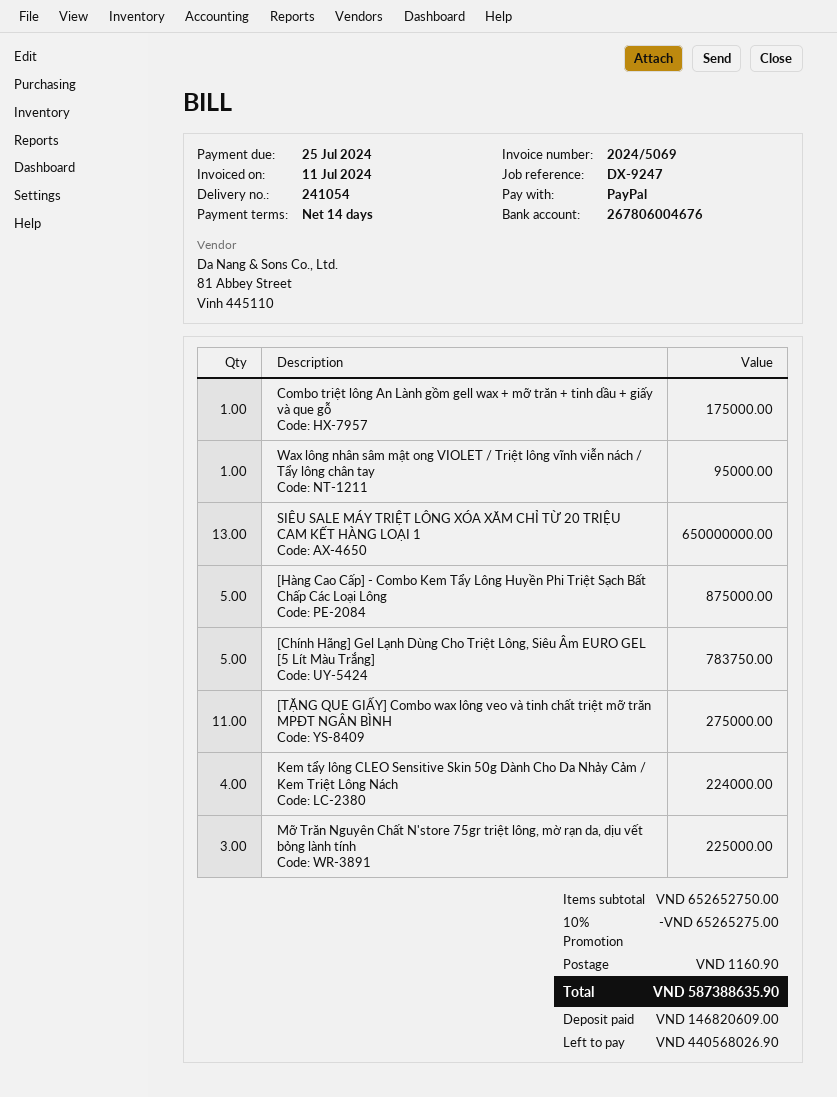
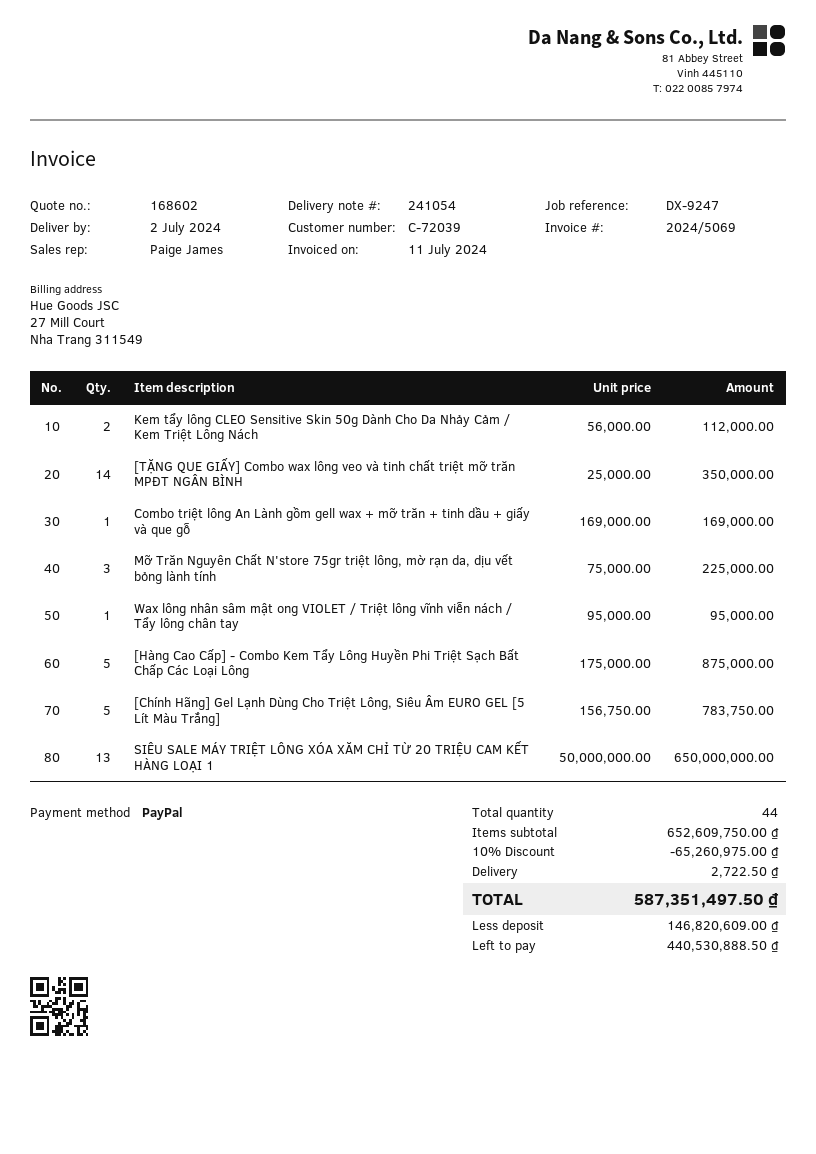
Combo triệt lông An Lành gồm gell wax + mỡ trăn + tinh dầu + giấy và que gỗ: 1 for 175000.00 -> 1 for 169000.00
[TẶNG QUE GIẤY] Combo wax lông veo và tinh chất triệt mỡ trăn MPĐT NGÂN BÌNH: 11 for 275000.00 -> 14 for 350000.00
Kem tẩy lông CLEO Sensitive Skin 50g Dành Cho Da Nhảy Cảm / Kem Triệt Lông Nách: 4 for 224000.00 -> 2 for 112000.00
subtotal: 652652750.00 -> 652609750.00
discount: 10% = 65265275.00 -> 10% = 65260975.00
shipping: 1160.90 -> 2722.50
total: 587388635.90 -> 587351497.50
balance: 440568026.90 -> 440530888.50

